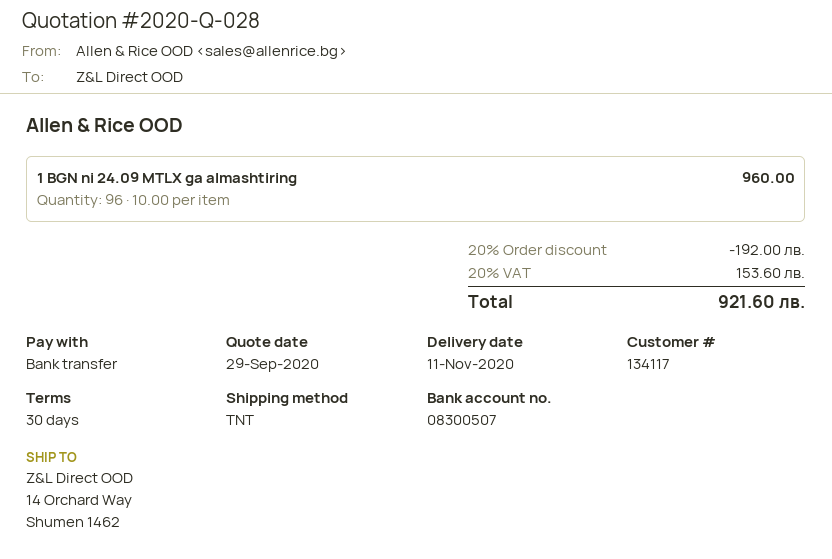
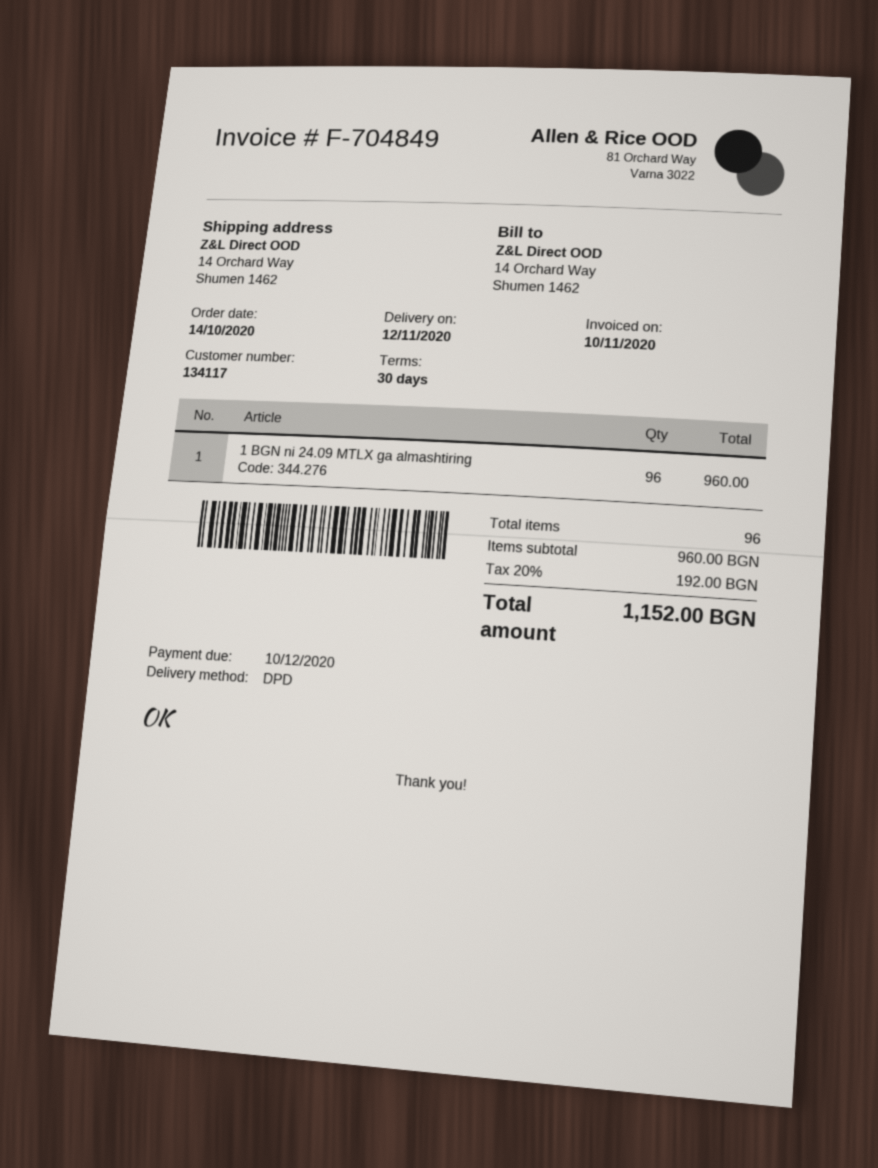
delivery date: 2020-11-11 -> 2020-11-12
shipping method: TNT -> DPD
discount: 20% = 192.00 -> none
tax: 20% = 153.60 -> 20% = 192.00
total: 921.60 -> 1152.00

